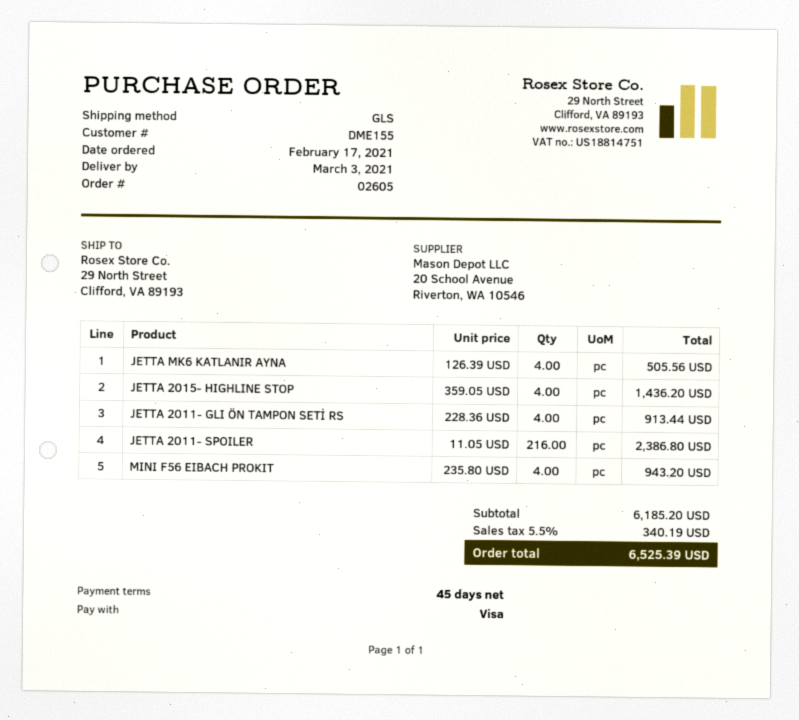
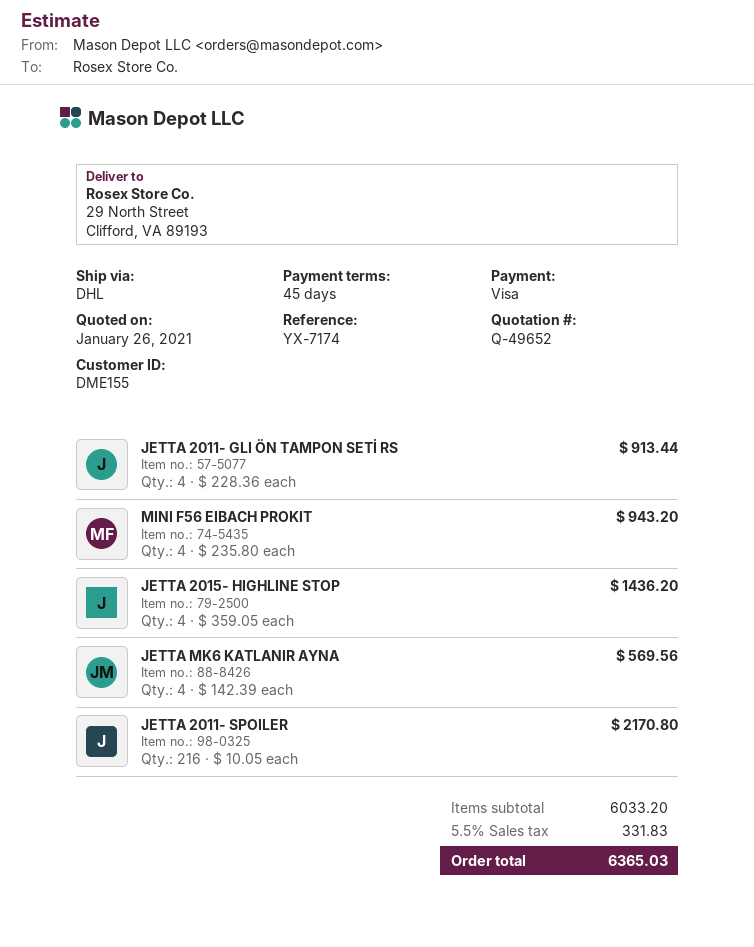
shipping method: GLS -> DHL
JETTA MK6 KATLANIR AYNA: 4 x 126.39 = 505.56 -> 4 x 142.39 = 569.56
JETTA 2011- SPOILER: 216 x 11.05 = 2386.80 -> 216 x 10.05 = 2170.80
subtotal: 6185.20 -> 6033.20
tax: 5.5% = 340.19 -> 5.5% = 331.83
total: 6525.39 -> 6365.03

